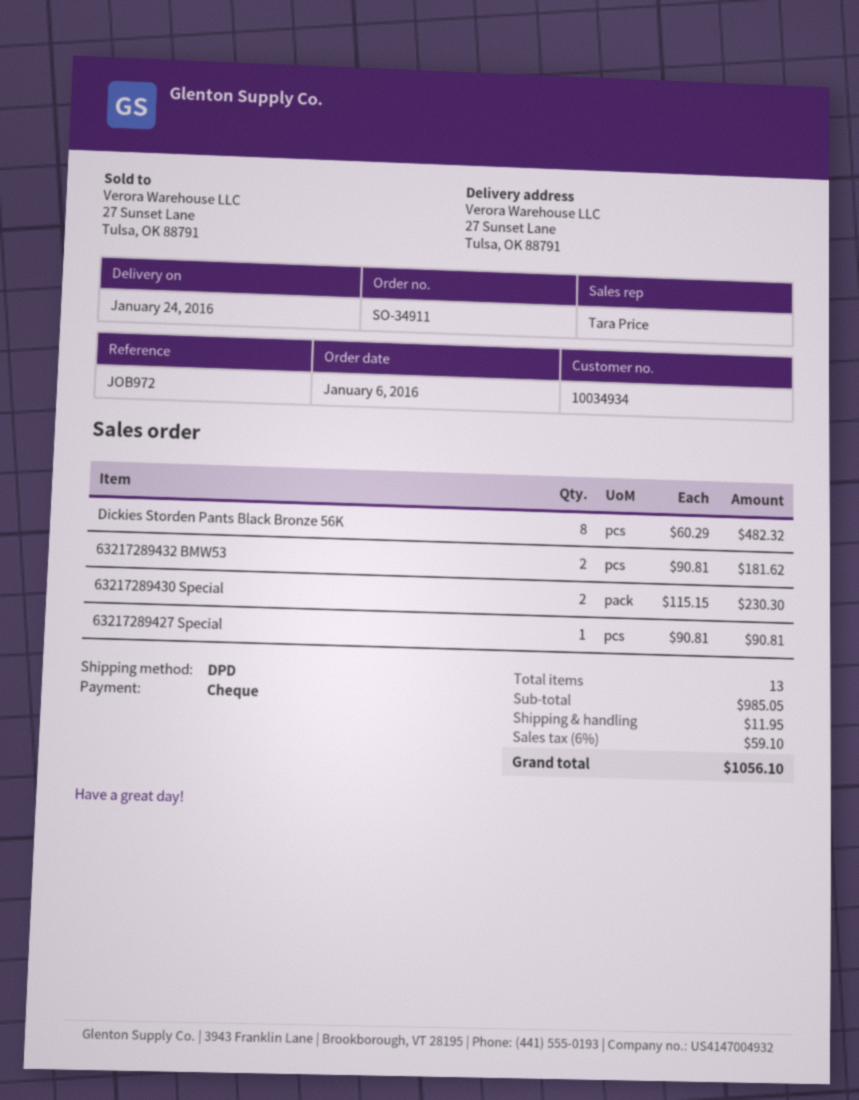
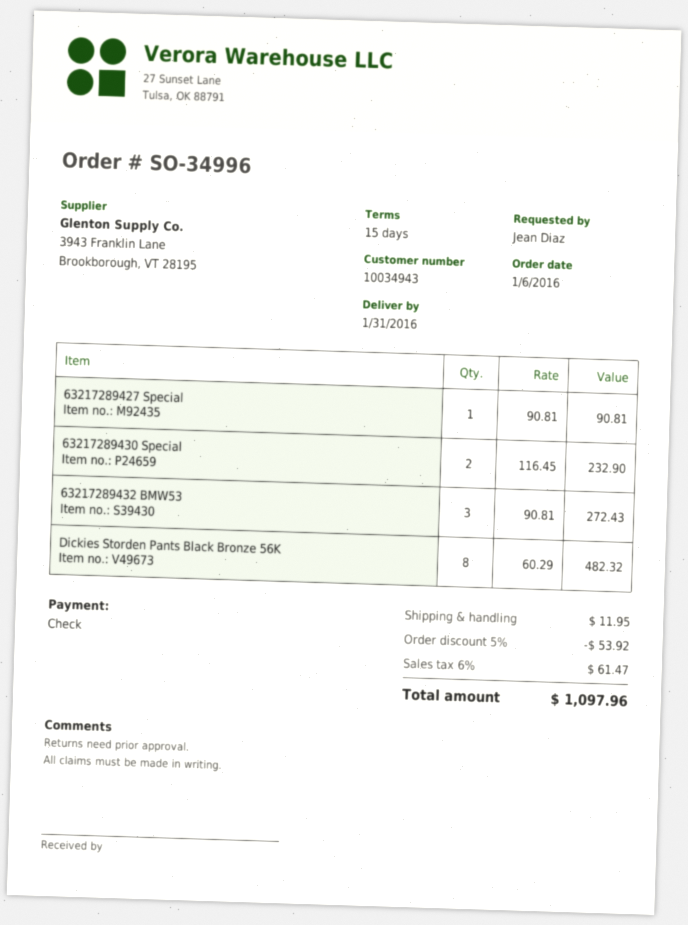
order number: SO-34911 -> SO-34996
delivery date: 2016-01-24 -> 2016-01-31
customer number: 10034934 -> 10034943
63217289432 BMW53: 2 x 90.81 = 181.62 -> 3 x 90.81 = 272.43
63217289430 Special: 2 x 115.15 = 230.30 -> 2 x 116.45 = 232.90
discount: none -> 5% = 53.92
tax: 6% = 59.10 -> 6% = 61.47
total: 1056.10 -> 1097.96

